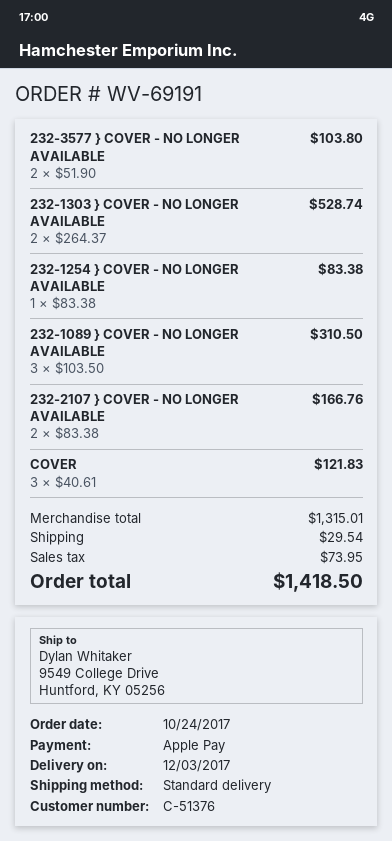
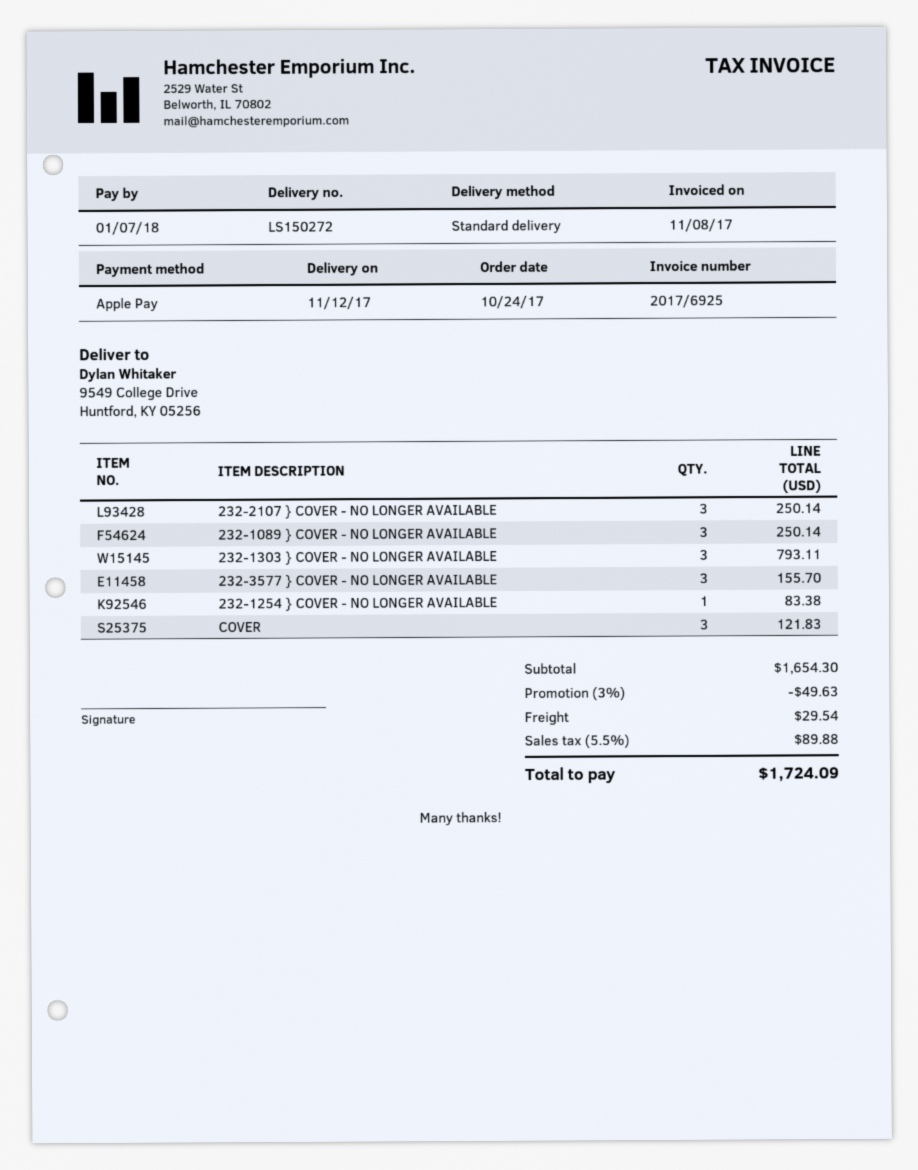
delivery date: 2017-12-03 -> 2017-11-12
232-3577 } COVER - NO LONGER AVAILABLE: 2 for 103.80 -> 3 for 155.70
232-1303 } COVER - NO LONGER AVAILABLE: 2 for 528.74 -> 3 for 793.11
232-1089 } COVER - NO LONGER AVAILABLE: 3 for 310.50 -> 3 for 250.14
232-2107 } COVER - NO LONGER AVAILABLE: 2 for 166.76 -> 3 for 250.14
subtotal: 1315.01 -> 1654.30
discount: none -> 3% = 49.63
tax: 73.95 -> 89.88
total: 1418.50 -> 1724.09

